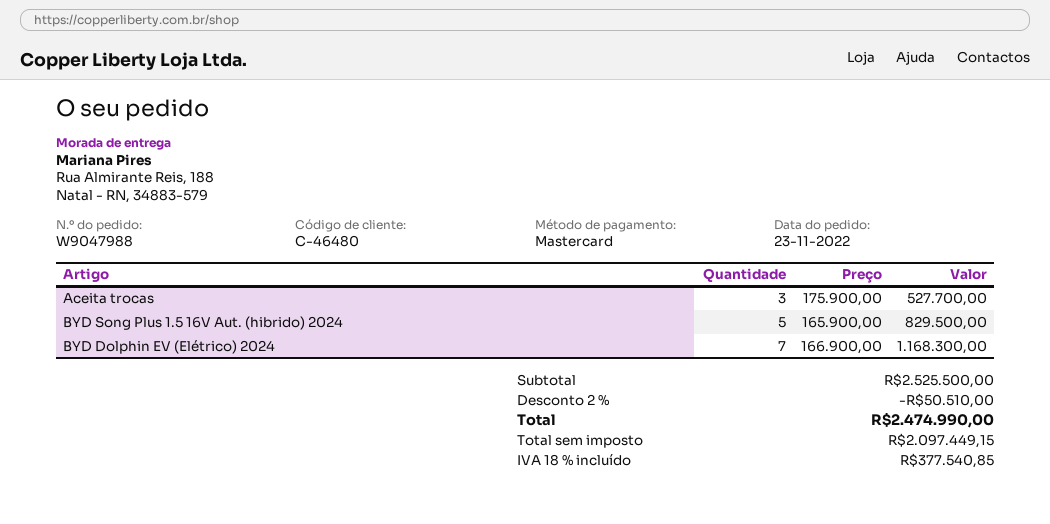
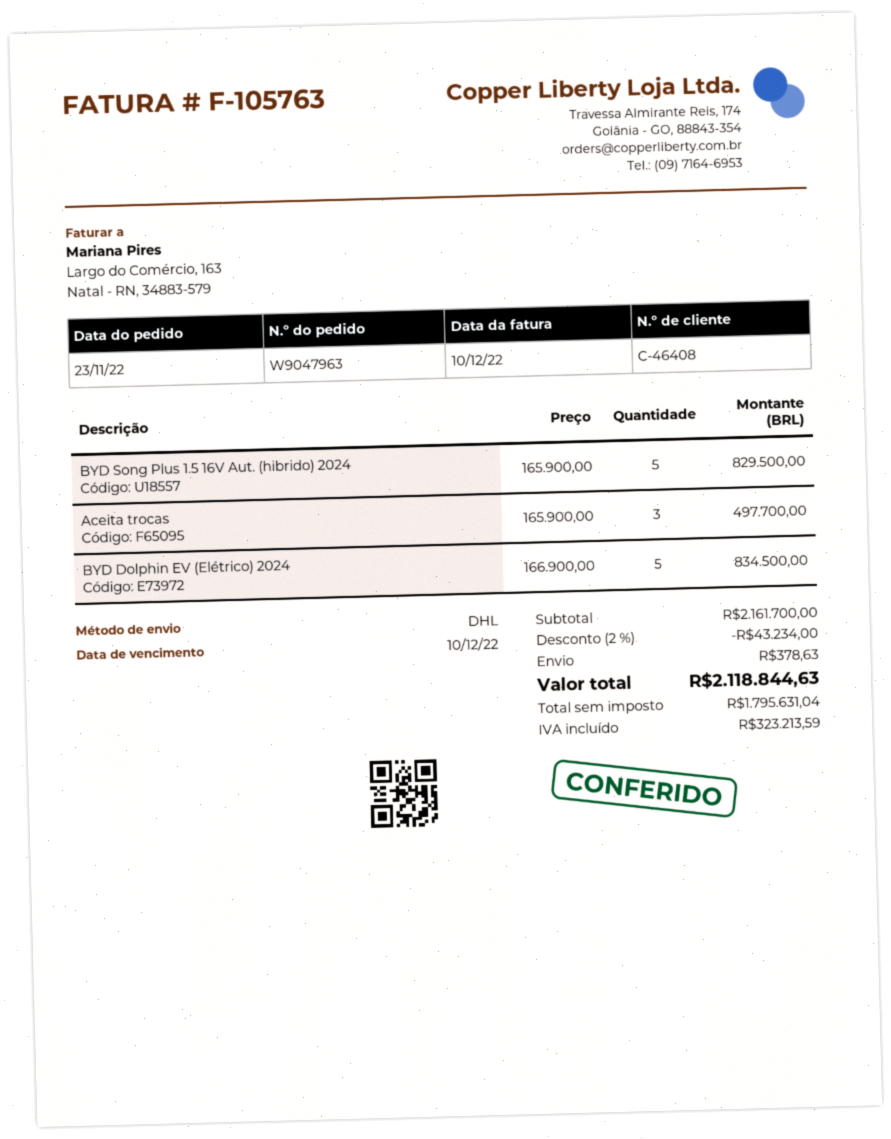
order number: W9047988 -> W9047963
customer number: C-46480 -> C-46408
Aceita trocas: 3 x 175900.00 = 527700.00 -> 3 x 165900.00 = 497700.00
BYD Dolphin EV (Elétrico) 2024: 7 x 166900.00 = 1168300.00 -> 5 x 166900.00 = 834500.00
subtotal: 2525500.00 -> 2161700.00
discount: 2% = 50510.00 -> 2% = 43234.00
shipping: none -> 378.63
net: 2097449.15 -> 1795631.04
tax: 377540.85 -> 323213.59
total: 2474990.00 -> 2118844.63

